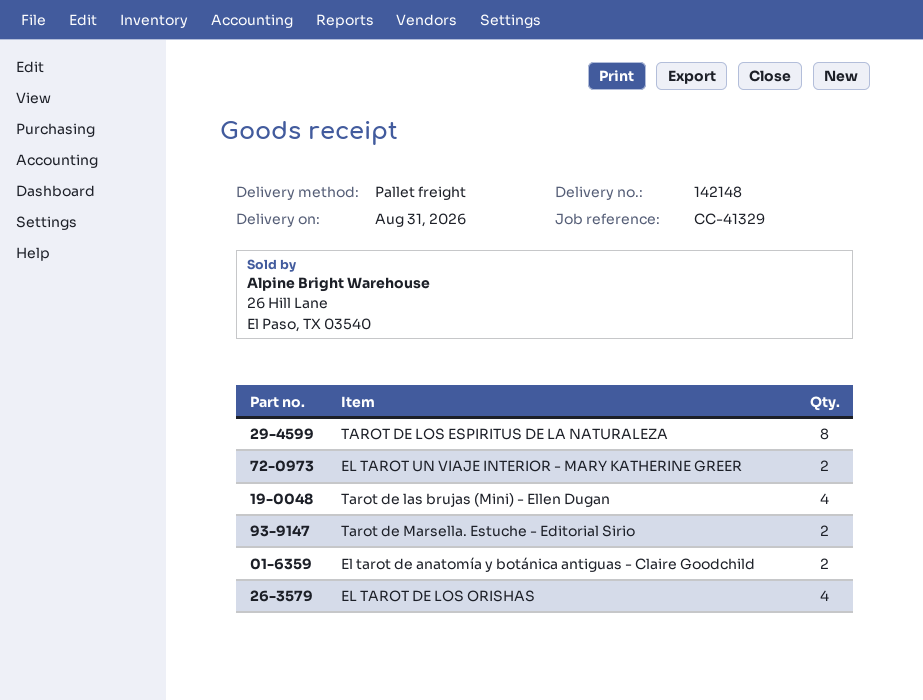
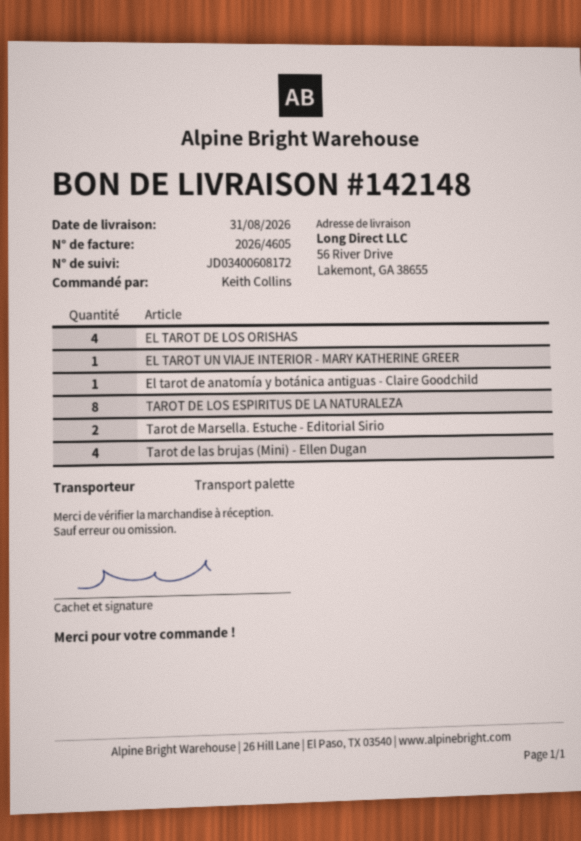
EL TAROT UN VIAJE INTERIOR - MARY KATHERINE GREER: 2 -> 1
El tarot de anatomía y botánica antiguas - Claire Goodchild: 2 -> 1

